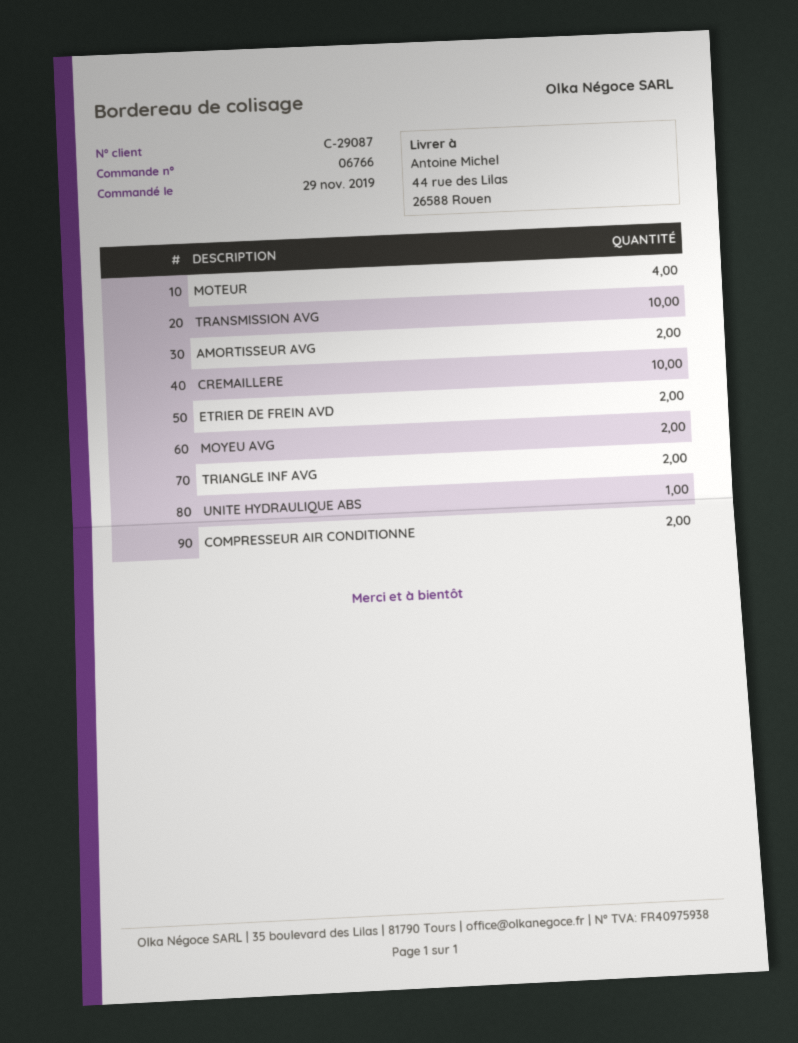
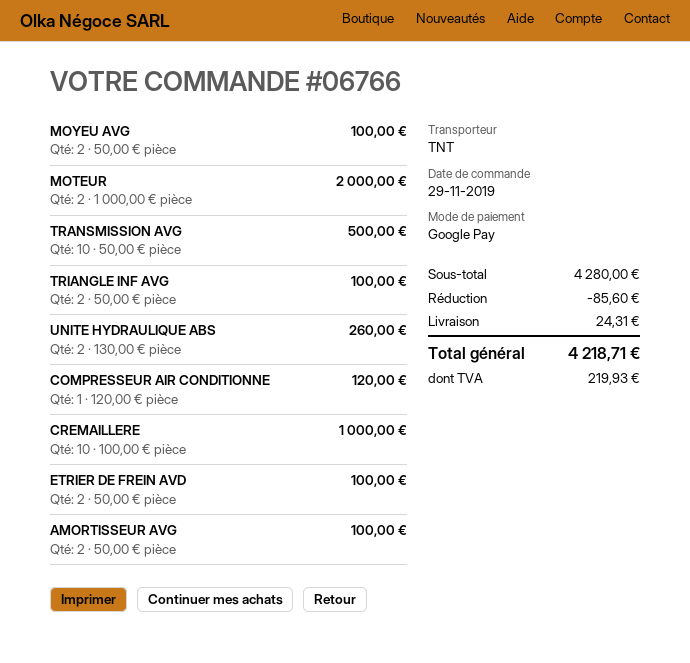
MOTEUR: 4 -> 2
UNITE HYDRAULIQUE ABS: 1 -> 2
COMPRESSEUR AIR CONDITIONNE: 2 -> 1

